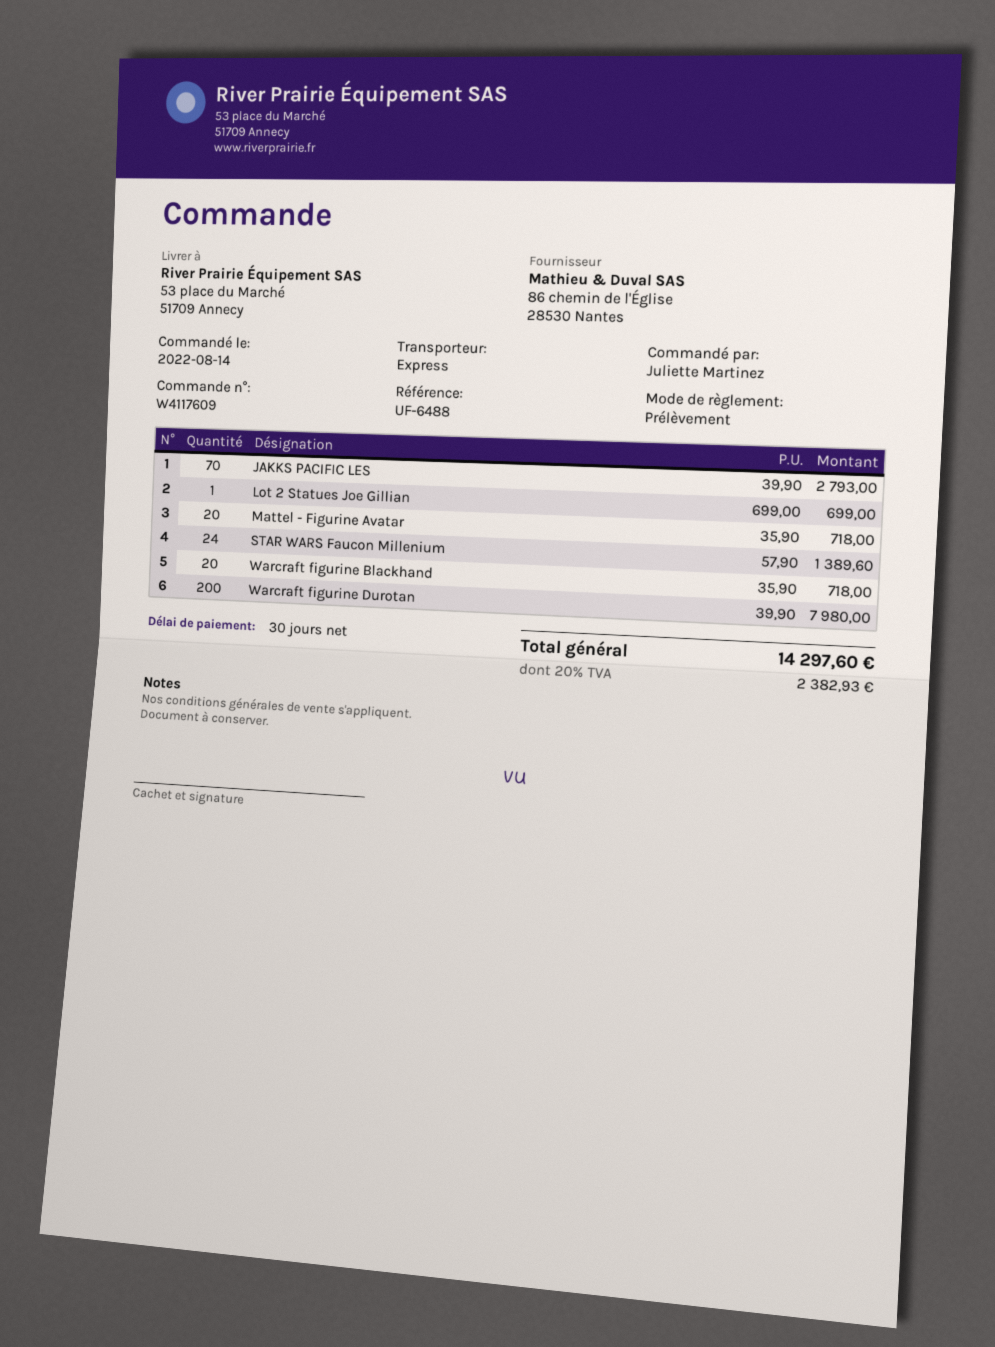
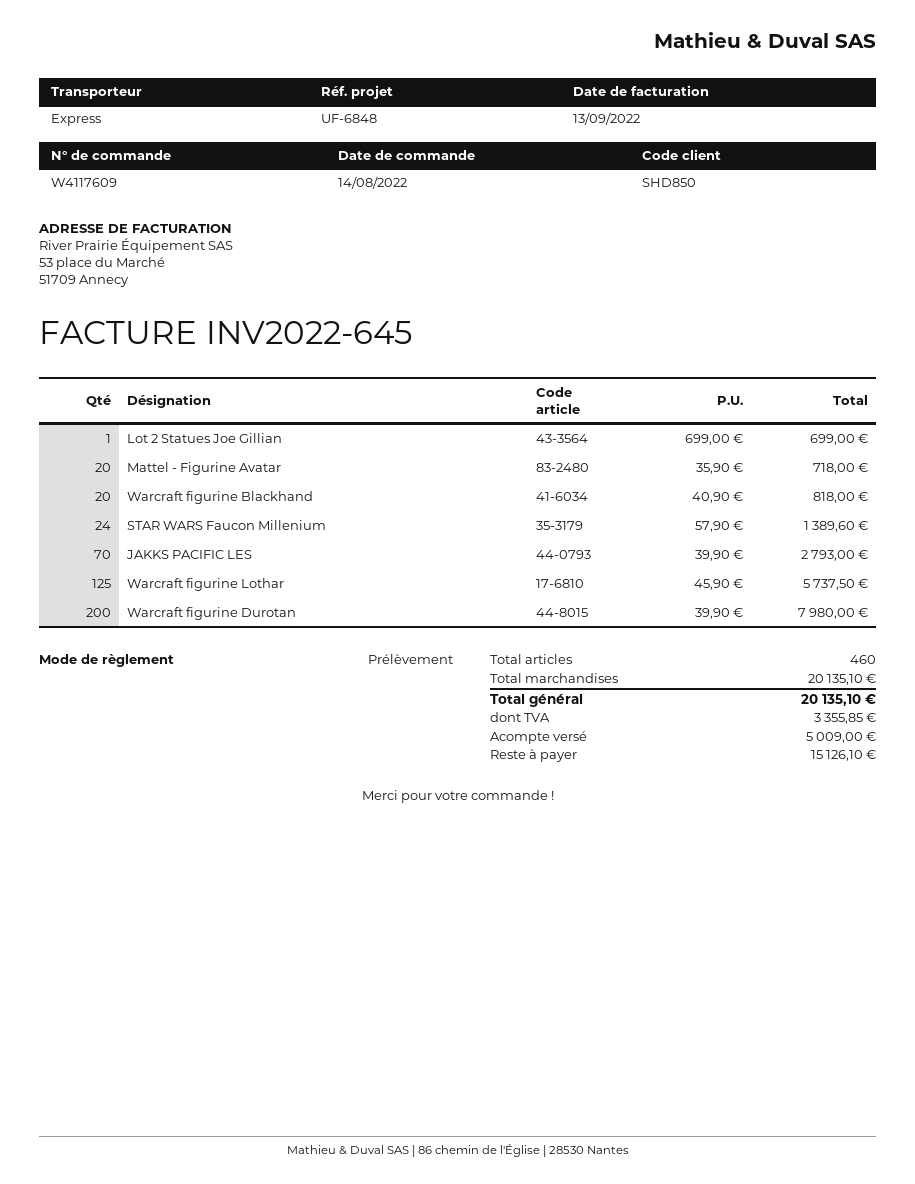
reference: UF-6488 -> UF-6848
Warcraft figurine Blackhand: 20 x 35.90 = 718.00 -> 20 x 40.90 = 818.00
Warcraft figurine Lothar: none -> 125 x 45.90 = 5737.50
tax: 2382.93 -> 3355.85
total: 14297.60 -> 20135.10

